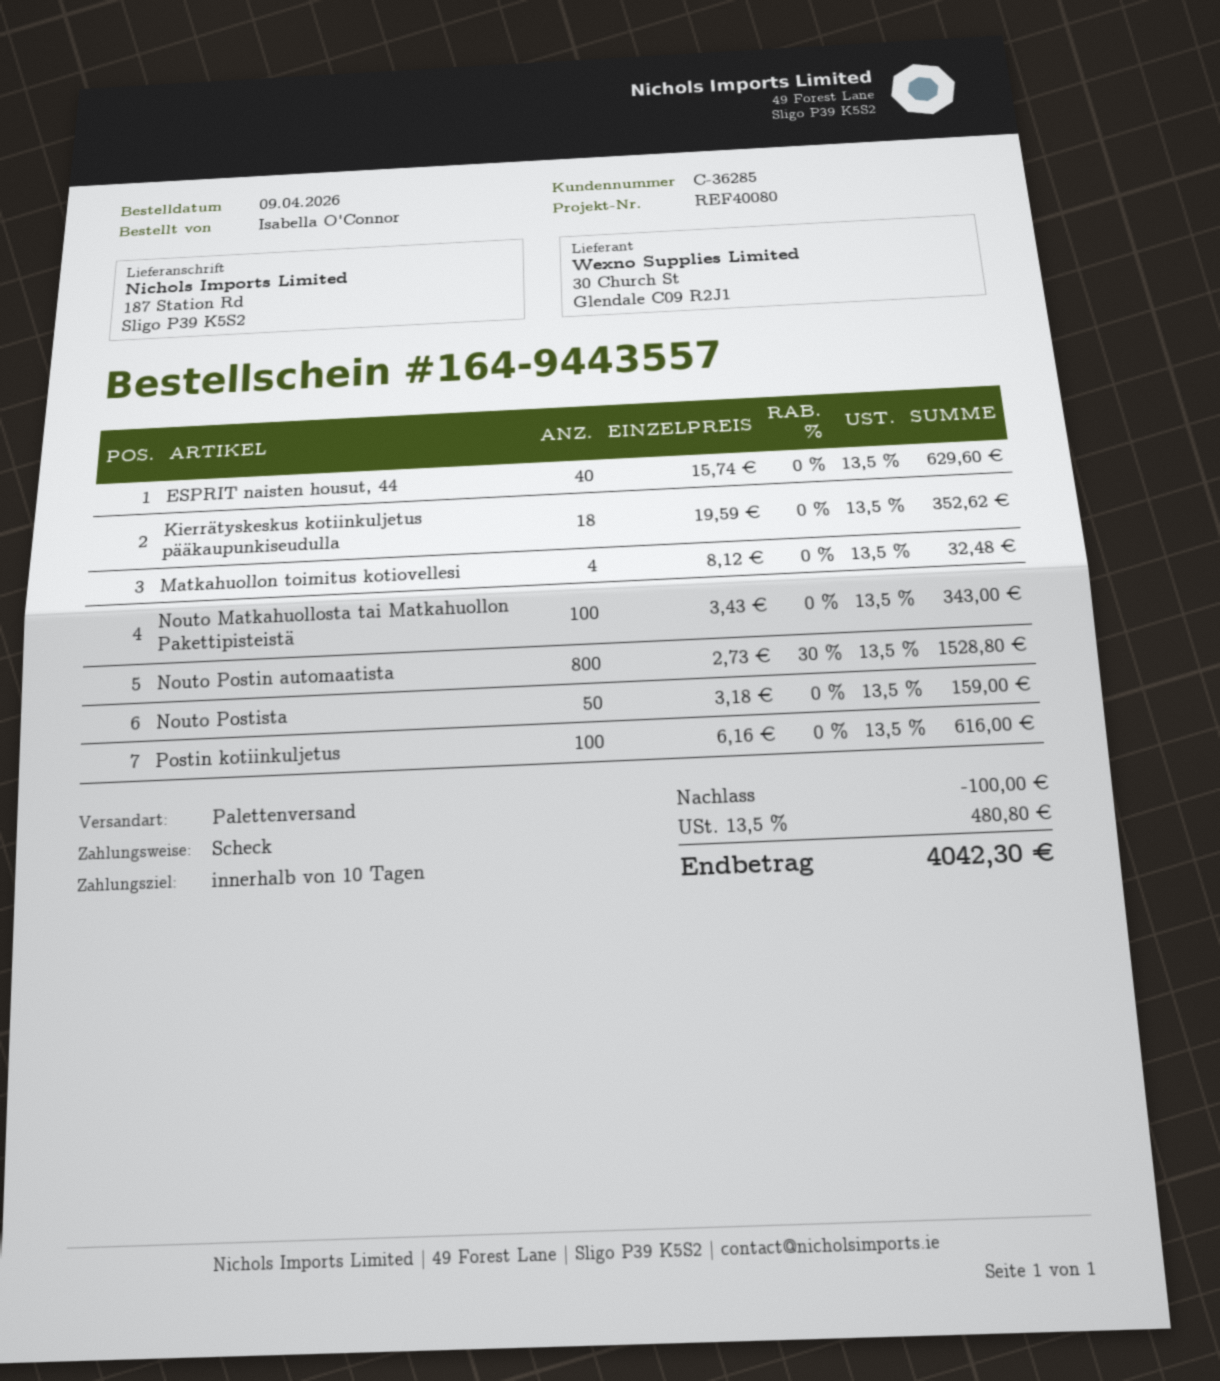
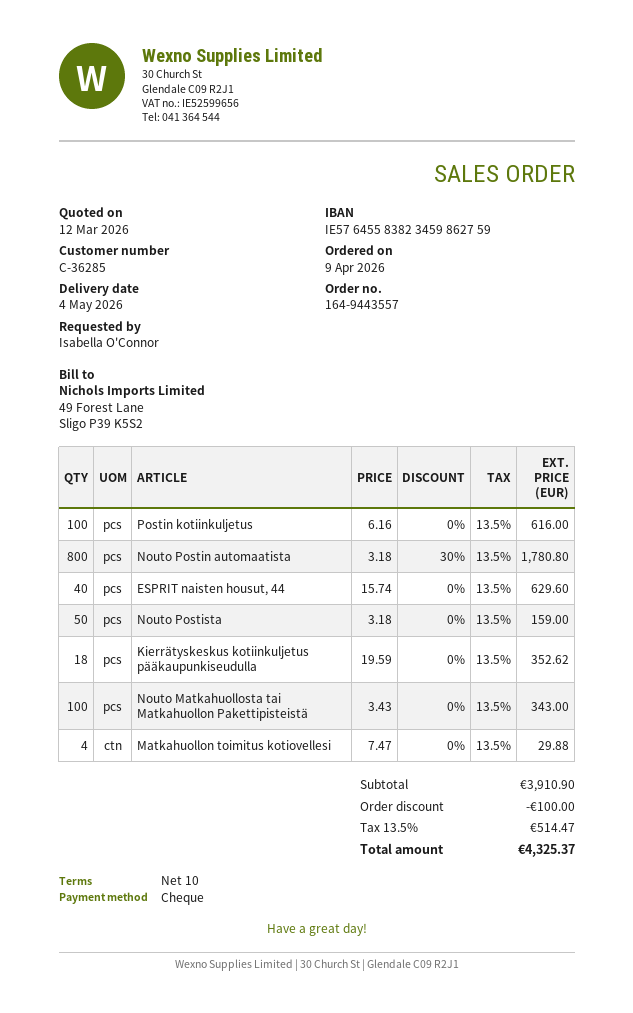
Matkahuollon toimitus kotiovellesi: 4 x 8.12 = 32.48 -> 4 x 7.47 = 29.88
Nouto Postin automaatista: 800 x 2.73 - 30% = 1528.80 -> 800 x 3.18 - 30% = 1780.80
tax: 13.5% = 480.80 -> 13.5% = 514.47
total: 4042.30 -> 4325.37

